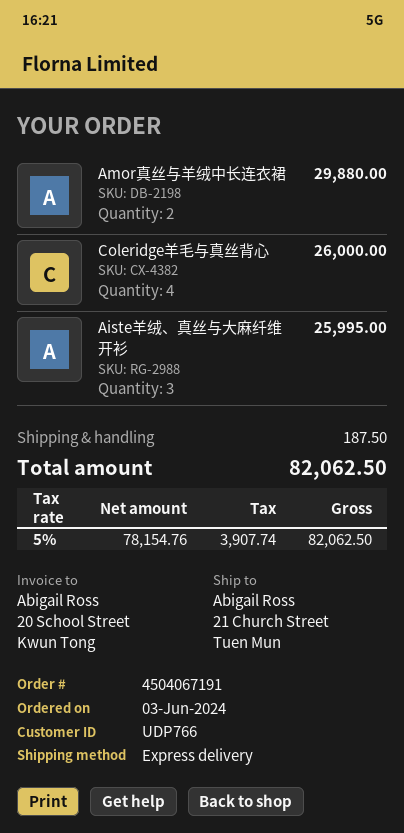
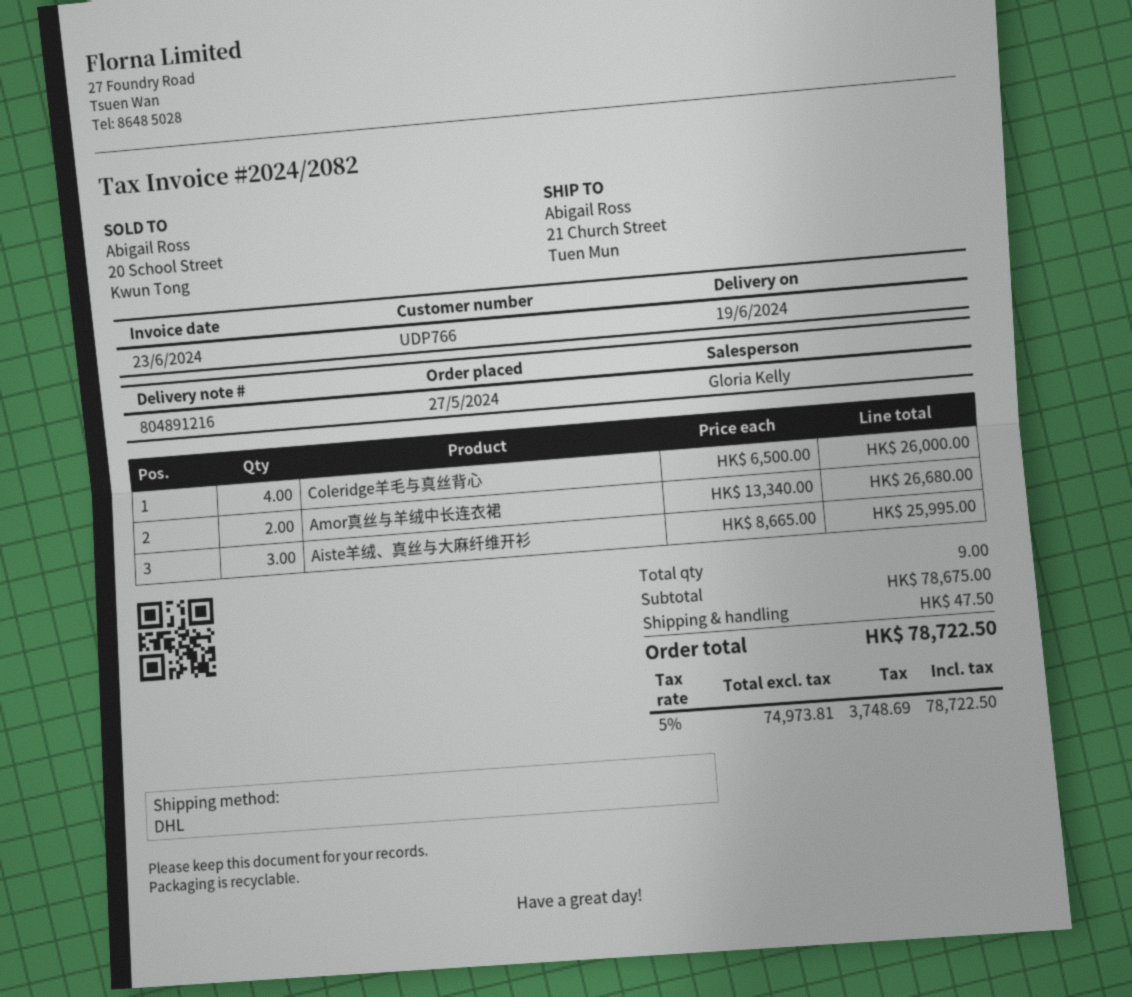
order date: 2024-06-03 -> 2024-05-27
shipping method: express -> DHL
Amor真丝与羊绒中长连衣裙: 2 for 29880.00 -> 2 for 26680.00
shipping: 187.50 -> 47.50
net: 78154.76 -> 74973.81
tax: 5% = 3907.74 -> 5% = 3748.69
total: 82062.50 -> 78722.50

